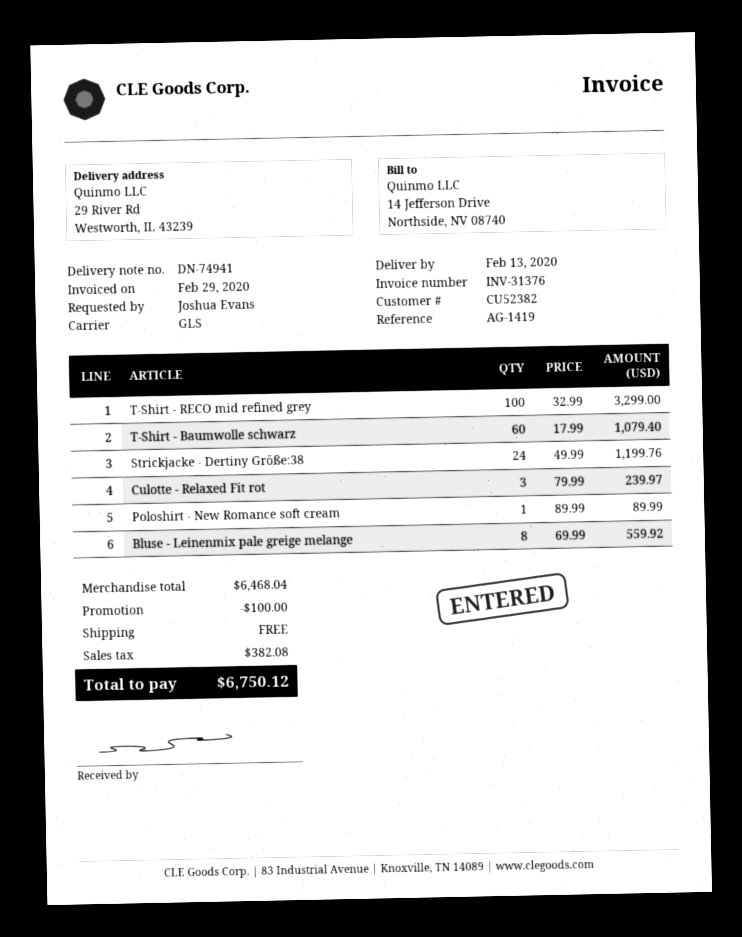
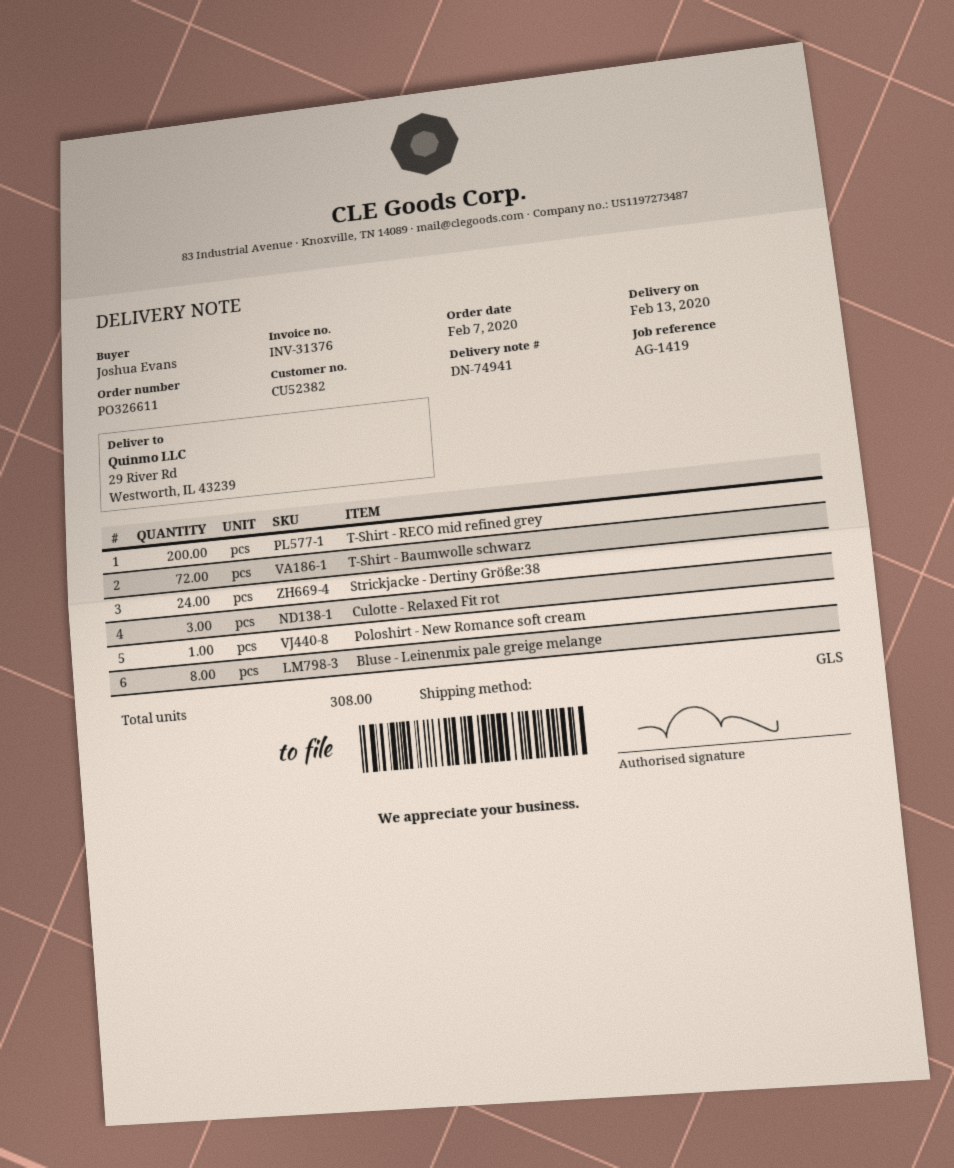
T-Shirt - RECO mid refined grey: 100 -> 200
T-Shirt - Baumwolle schwarz: 60 -> 72

